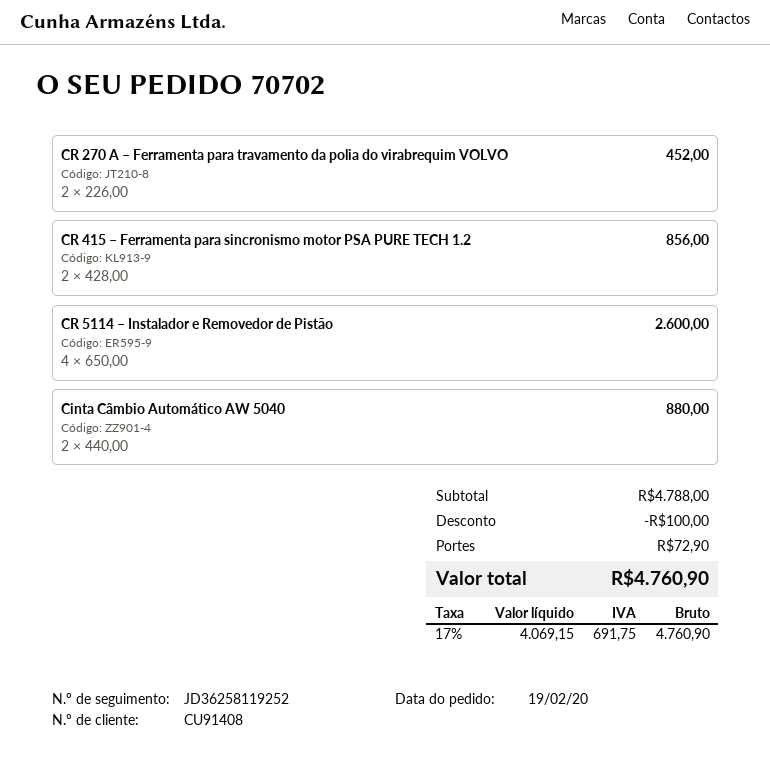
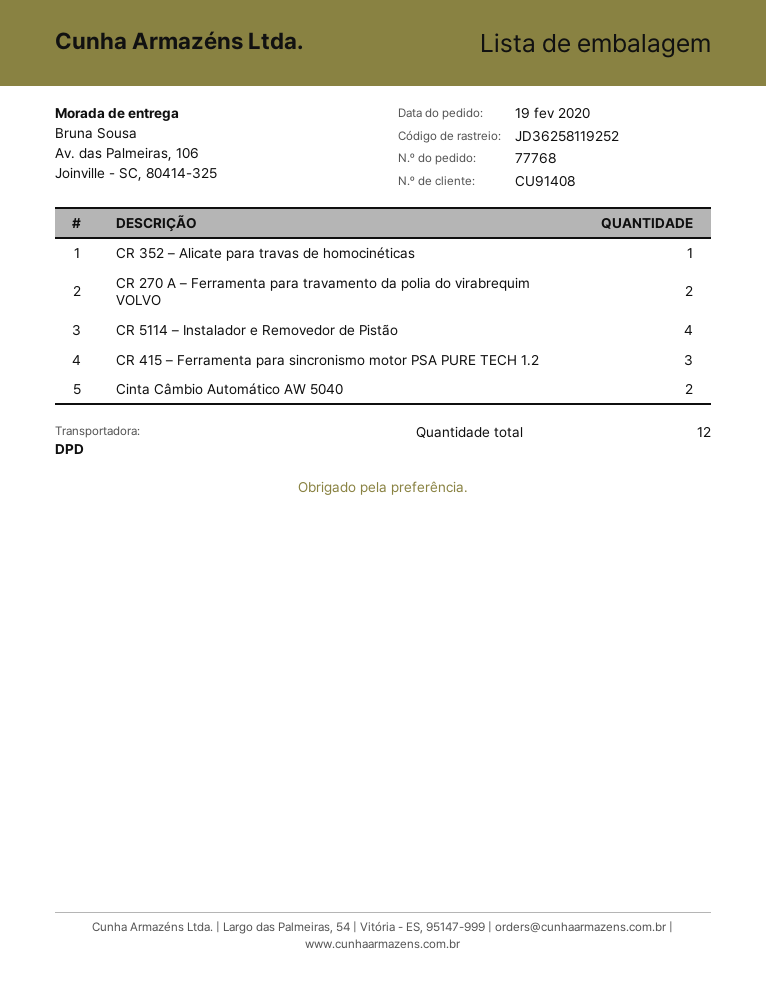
order number: 70702 -> 77768
CR 415 – Ferramenta para sincronismo motor PSA PURE TECH 1.2: 2 -> 3
CR 352 – Alicate para travas de homocinéticas: none -> 1

